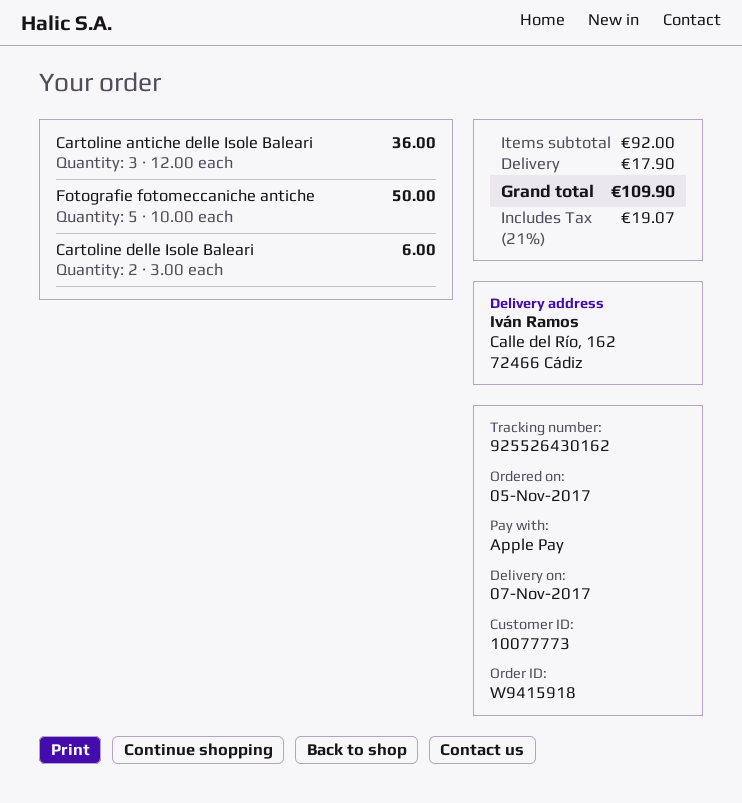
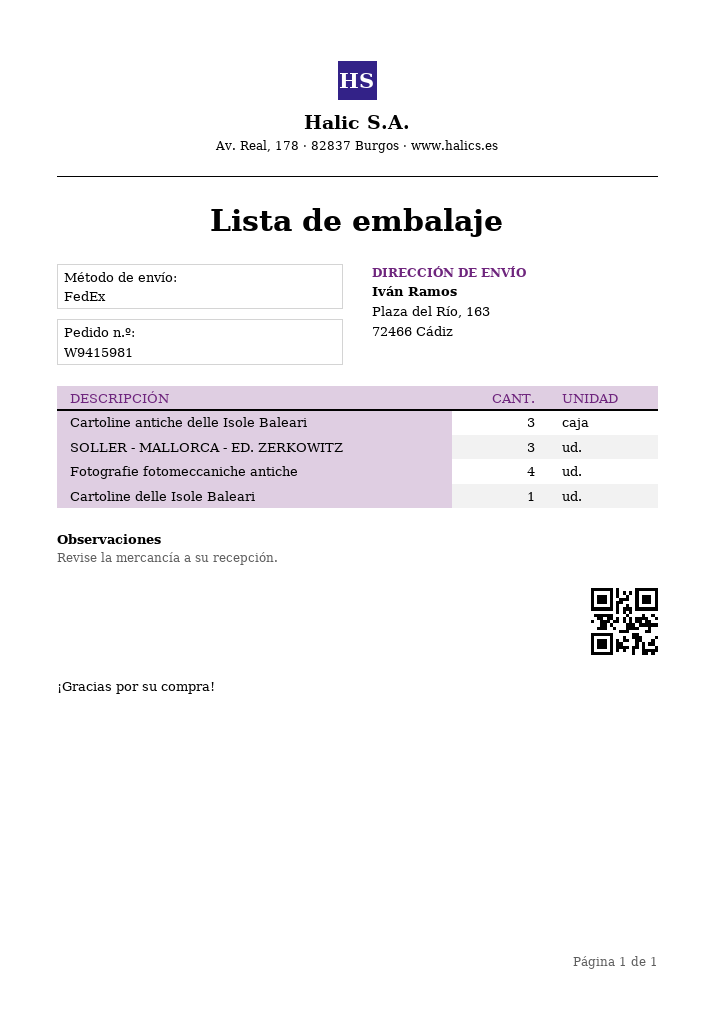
order number: W9415918 -> W9415981
ship to: Calle del Río, 162, 72466 Cádiz -> Plaza del Río, 163, 72466 Cádiz
Fotografie fotomeccaniche antiche: 5 -> 4
Cartoline delle Isole Baleari: 2 -> 1
SOLLER - MALLORCA - ED. ZERKOWITZ: none -> 3

